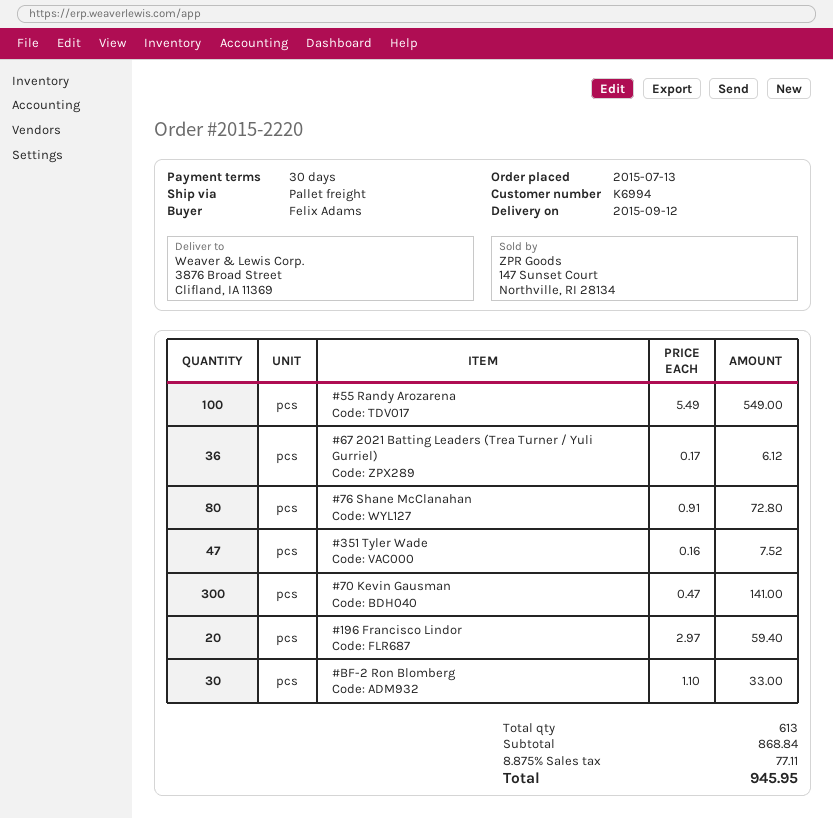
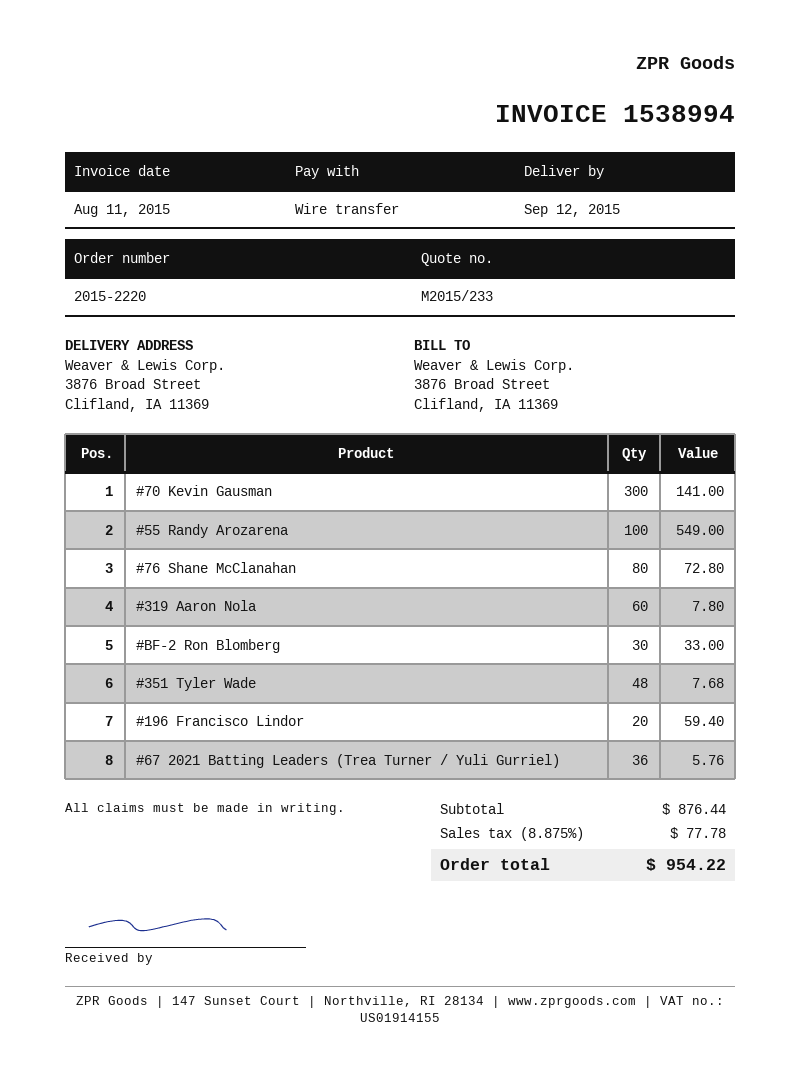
#67 2021 Batting Leaders (Trea Turner / Yuli Gurriel): 36 for 6.12 -> 36 for 5.76
#351 Tyler Wade: 47 for 7.52 -> 48 for 7.68
#319 Aaron Nola: none -> 60 for 7.80
subtotal: 868.84 -> 876.44
tax: 8.875% = 77.11 -> 8.875% = 77.78
total: 945.95 -> 954.22

